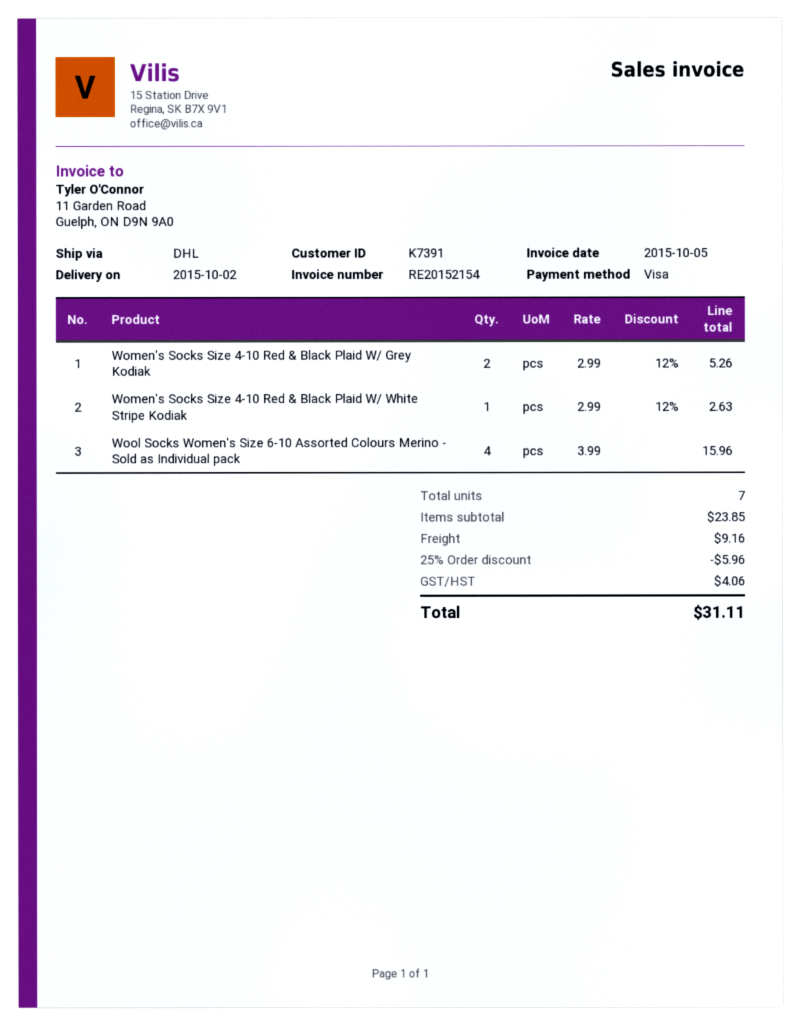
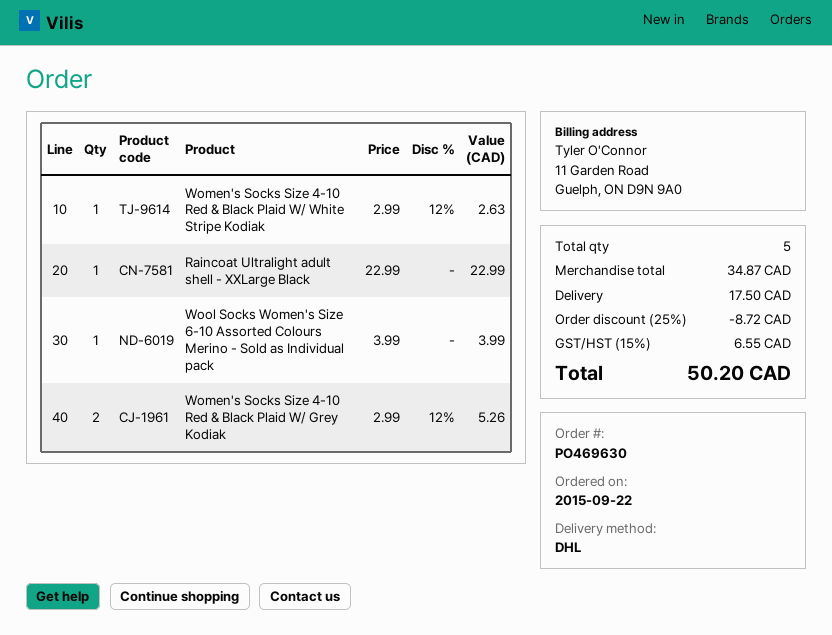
Wool Socks Women's Size 6-10 Assorted Colours Merino - Sold as Individual pack: 4 x 3.99 = 15.96 -> 1 x 3.99 = 3.99
Raincoat Ultralight adult shell - XXLarge Black: none -> 1 x 22.99 = 22.99
total quantity: 7 -> 5
subtotal: 23.85 -> 34.87
discount: 25% = 5.96 -> 25% = 8.72
shipping: 9.16 -> 17.50
tax: 4.06 -> 6.55
total: 31.11 -> 50.20

